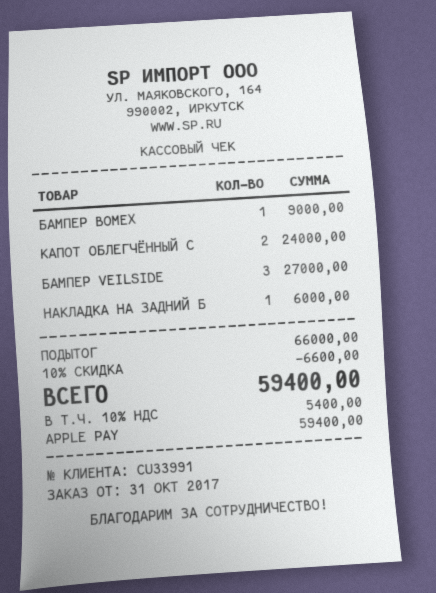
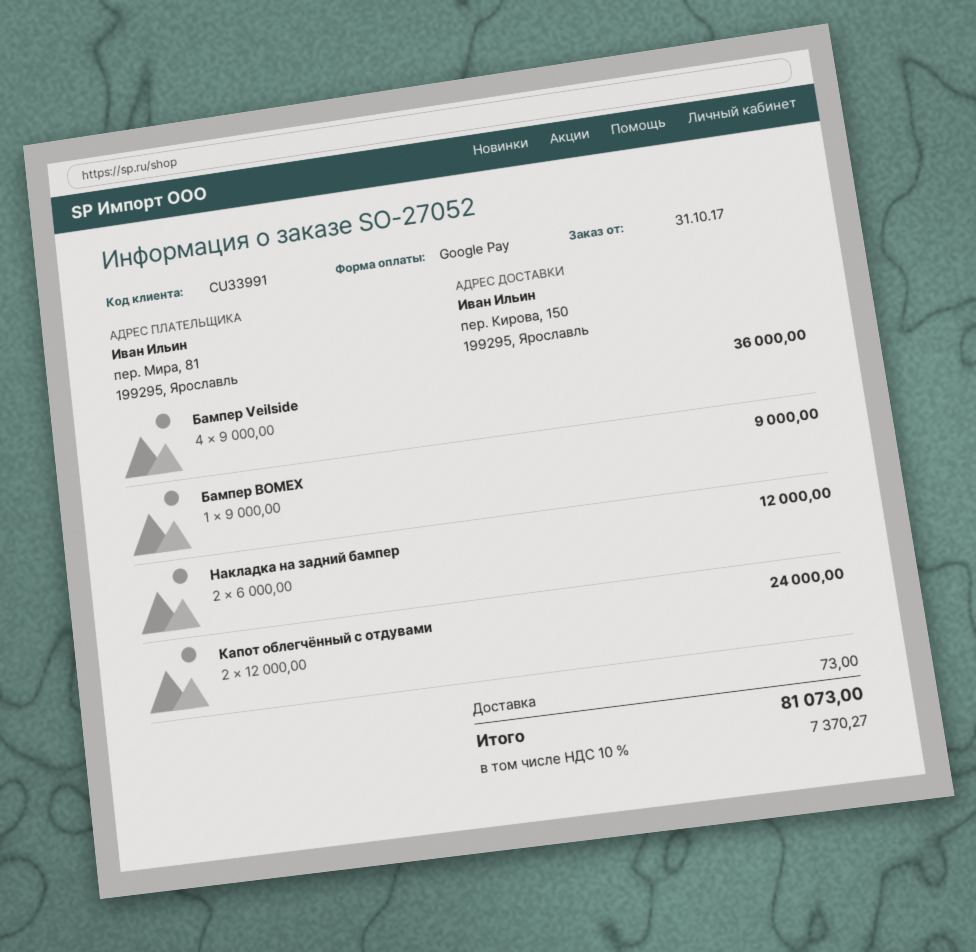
payment method: Apple Pay -> Google Pay
БАМПЕР VEILSIDE: 3 for 27000.00 -> 4 for 36000.00
НАКЛАДКА НА ЗАДНИЙ Б: 1 for 6000.00 -> 2 for 12000.00
discount: 10% = 6600.00 -> none
shipping: none -> 73.00
tax: 10% = 5400.00 -> 10% = 7370.27
total: 59400.00 -> 81073.00

